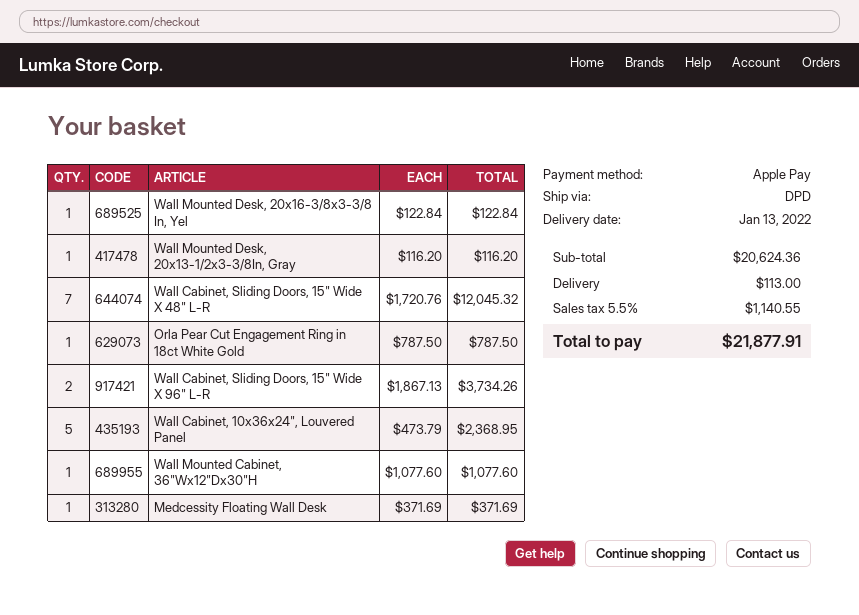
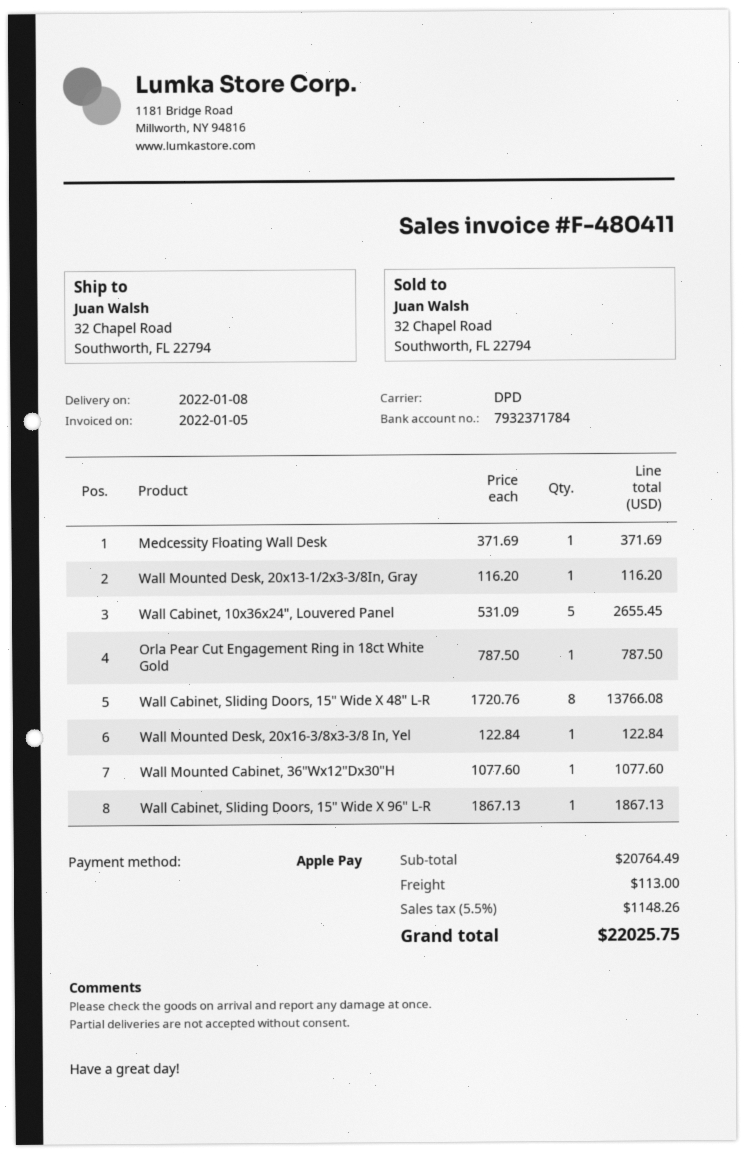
delivery date: 2022-01-13 -> 2022-01-08
Wall Cabinet, Sliding Doors, 15" Wide X 48" L-R: 7 x 1720.76 = 12045.32 -> 8 x 1720.76 = 13766.08
Wall Cabinet, Sliding Doors, 15" Wide X 96" L-R: 2 x 1867.13 = 3734.26 -> 1 x 1867.13 = 1867.13
Wall Cabinet, 10x36x24", Louvered Panel: 5 x 473.79 = 2368.95 -> 5 x 531.09 = 2655.45
subtotal: 20624.36 -> 20764.49
tax: 5.5% = 1140.55 -> 5.5% = 1148.26
total: 21877.91 -> 22025.75

